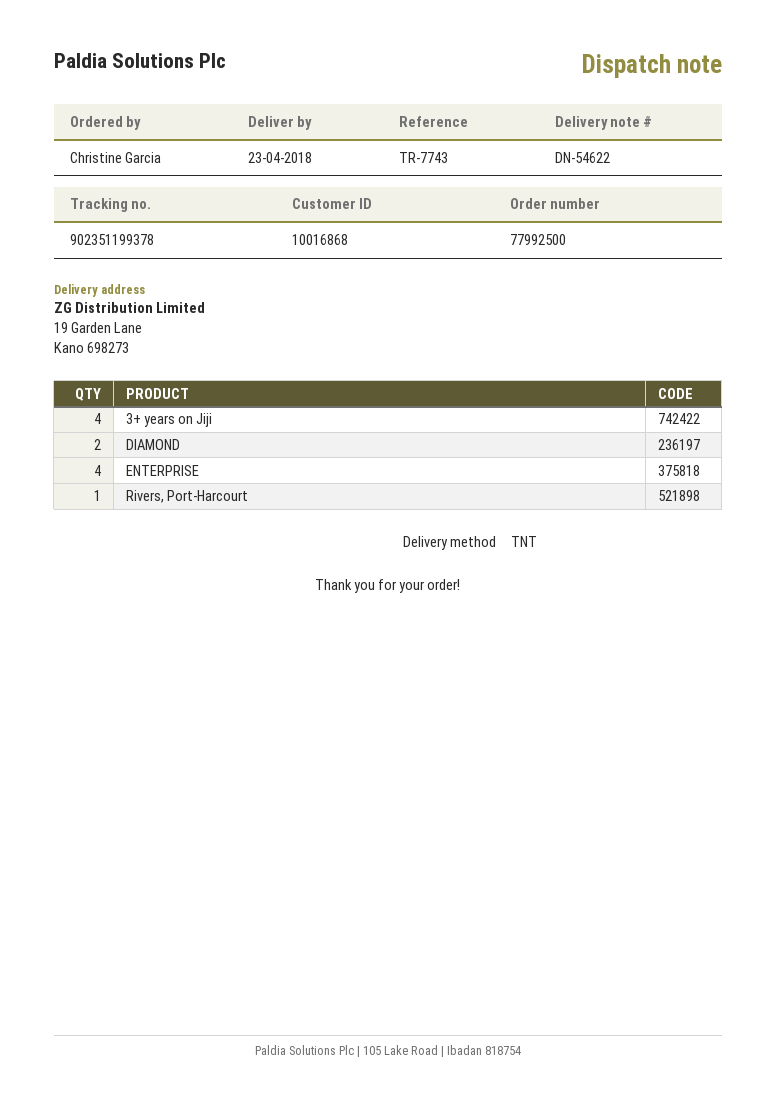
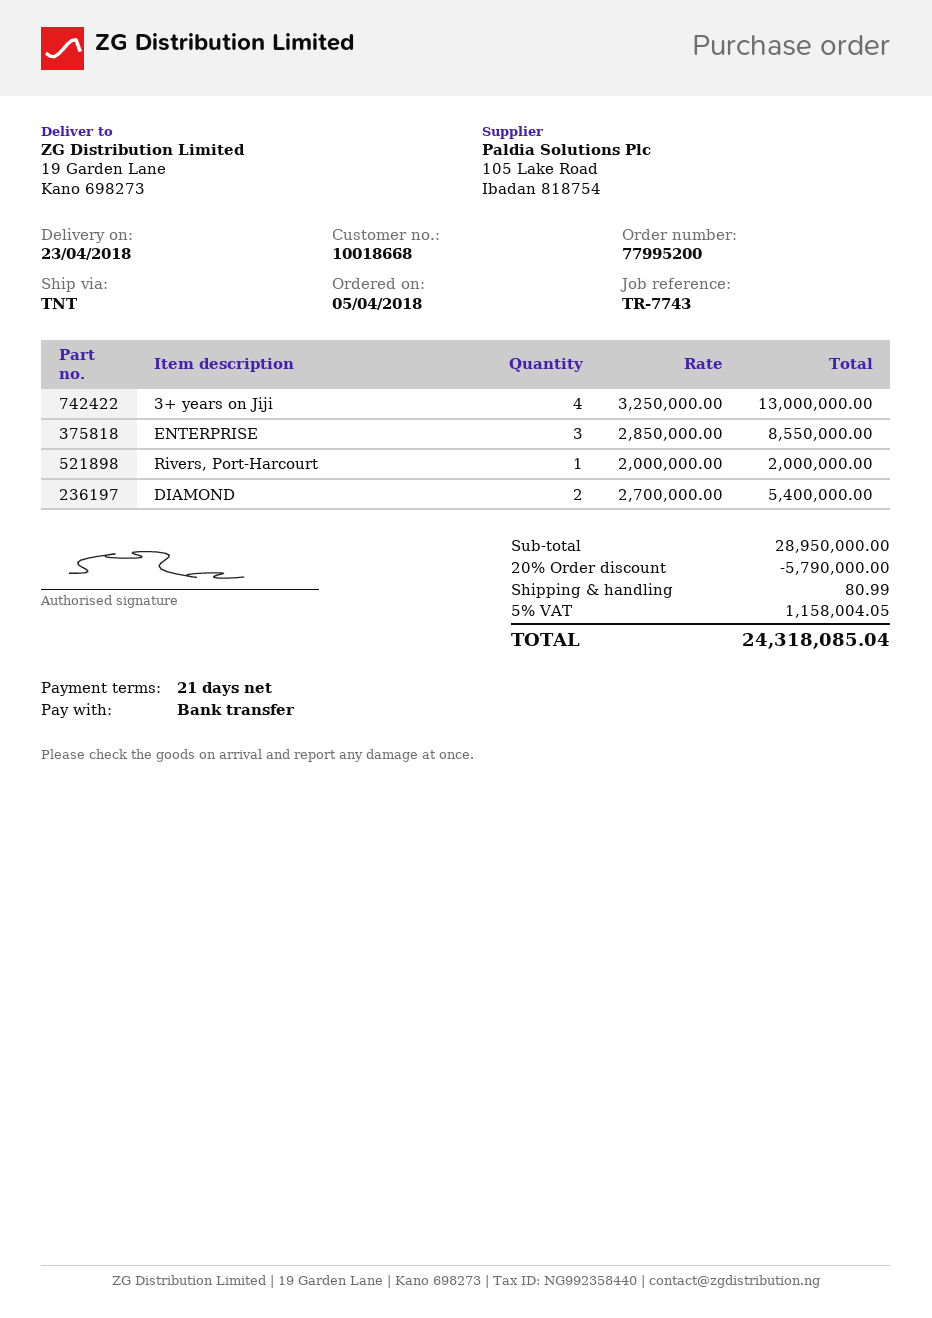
order number: 77992500 -> 77995200
customer number: 10016868 -> 10018668
ENTERPRISE: 4 -> 3

